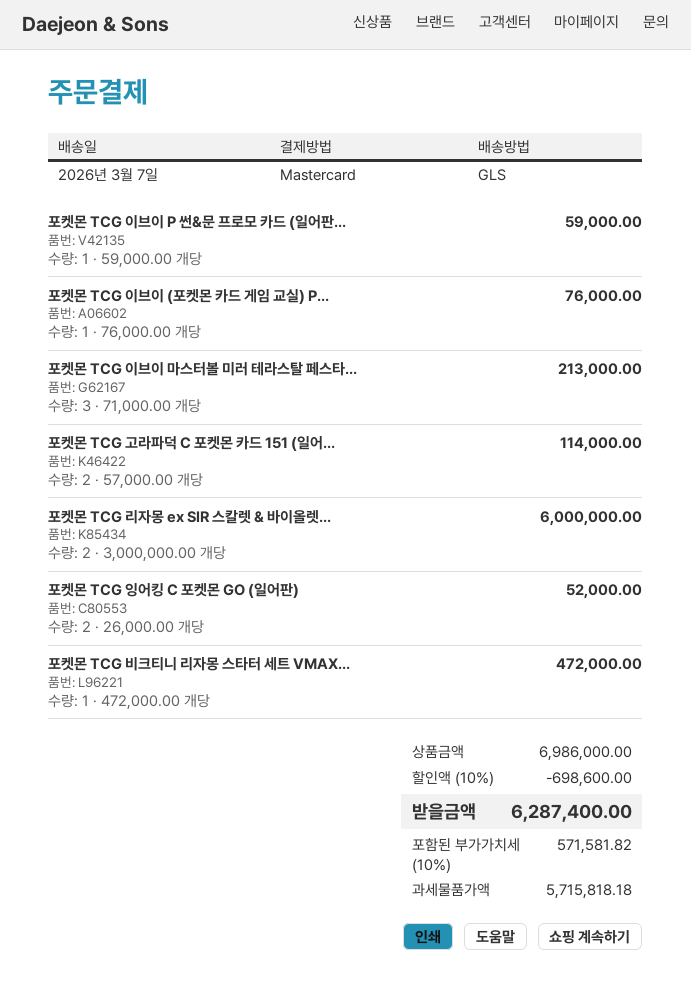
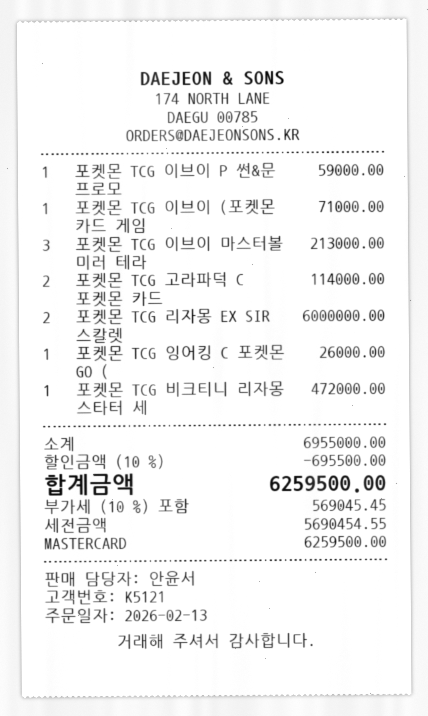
포켓몬 TCG 이브이 (포켓몬 카드 게임 교실) P...: 1 for 76000.00 -> 1 for 71000.00
포켓몬 TCG 잉어킹 C 포켓몬 GO (일어판): 2 for 52000.00 -> 1 for 26000.00
subtotal: 6986000.00 -> 6955000.00
discount: 10% = 698600.00 -> 10% = 695500.00
net: 5715818.18 -> 5690454.55
tax: 10% = 571581.82 -> 10% = 569045.45
total: 6287400.00 -> 6259500.00

